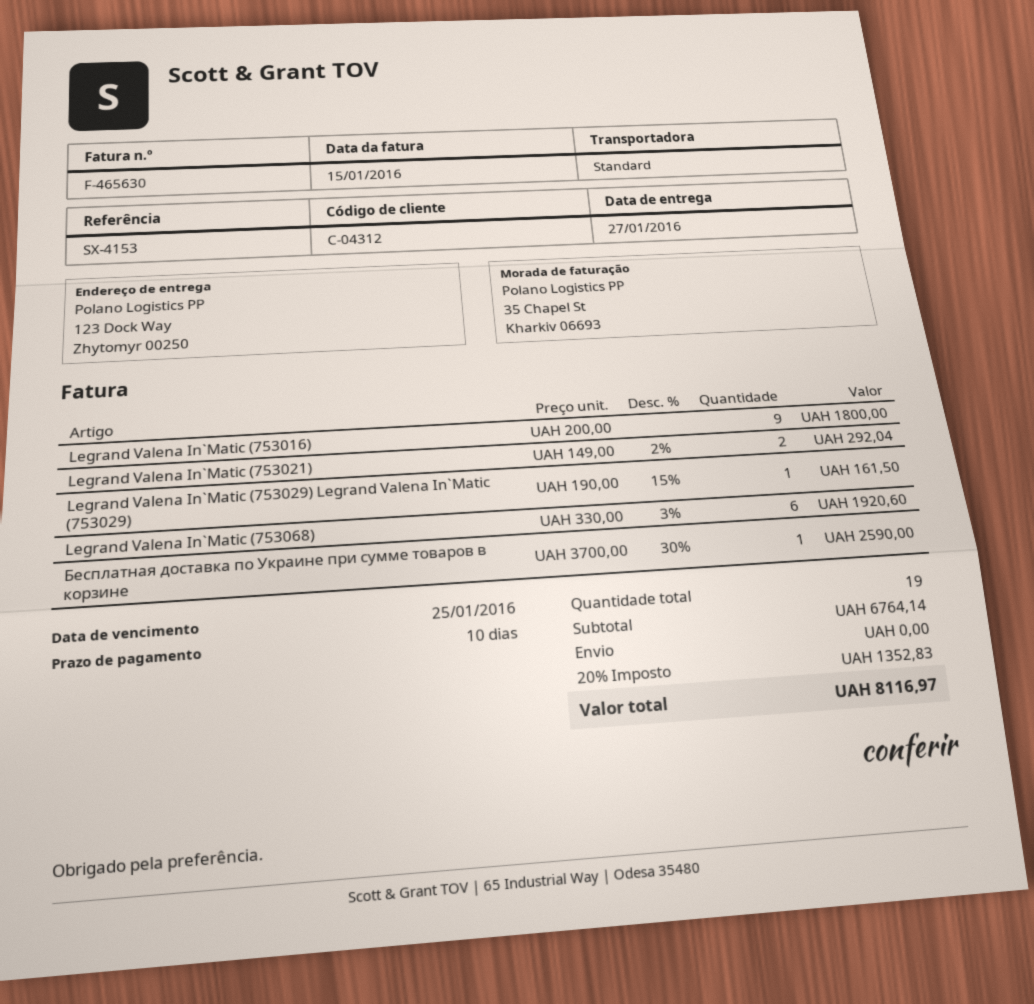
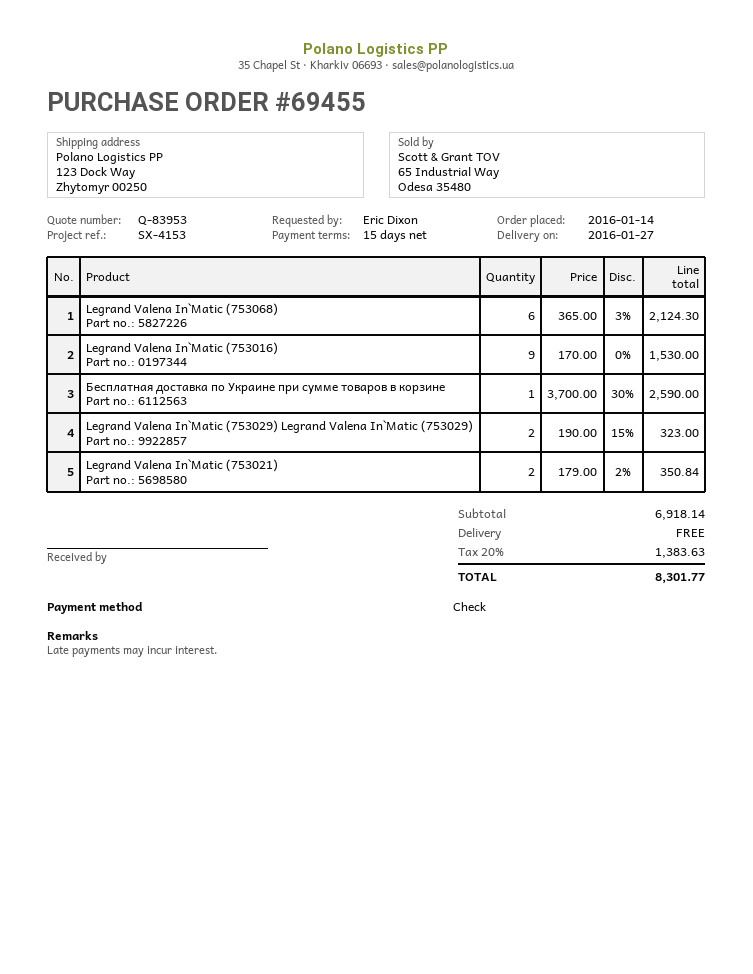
payment terms: 10 days -> 15 days
Legrand Valena In`Matic (753016): 9 x 200.00 = 1800.00 -> 9 x 170.00 = 1530.00
Legrand Valena In`Matic (753021): 2 x 149.00 - 2% = 292.04 -> 2 x 179.00 - 2% = 350.84
Legrand Valena In`Matic (753029) Legrand Valena In`Matic (753029): 1 x 190.00 - 15% = 161.50 -> 2 x 190.00 - 15% = 323.00
Legrand Valena In`Matic (753068): 6 x 330.00 - 3% = 1920.60 -> 6 x 365.00 - 3% = 2124.30
subtotal: 6764.14 -> 6918.14
tax: 20% = 1352.83 -> 20% = 1383.63
total: 8116.97 -> 8301.77

